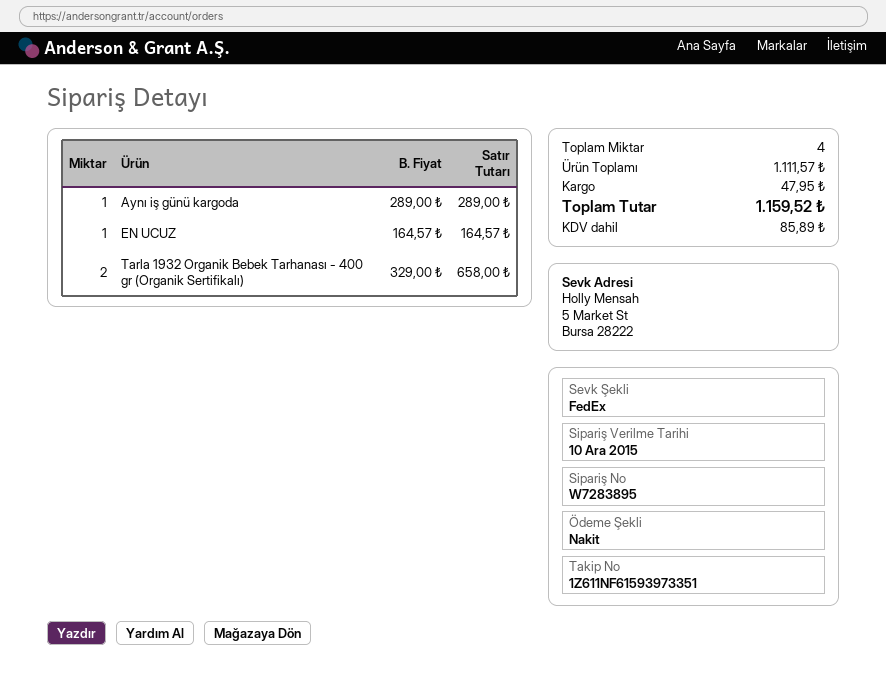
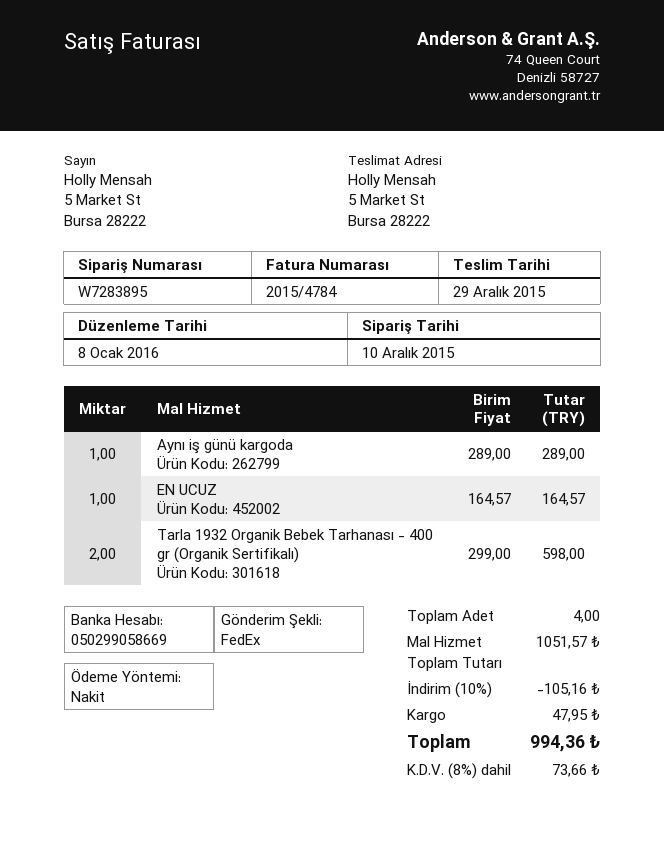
Tarla 1932 Organik Bebek Tarhanası - 400 gr (Organik Sertifikalı): 2 x 329.00 = 658.00 -> 2 x 299.00 = 598.00
subtotal: 1111.57 -> 1051.57
discount: none -> 10% = 105.16
tax: 85.89 -> 73.66
total: 1159.52 -> 994.36

